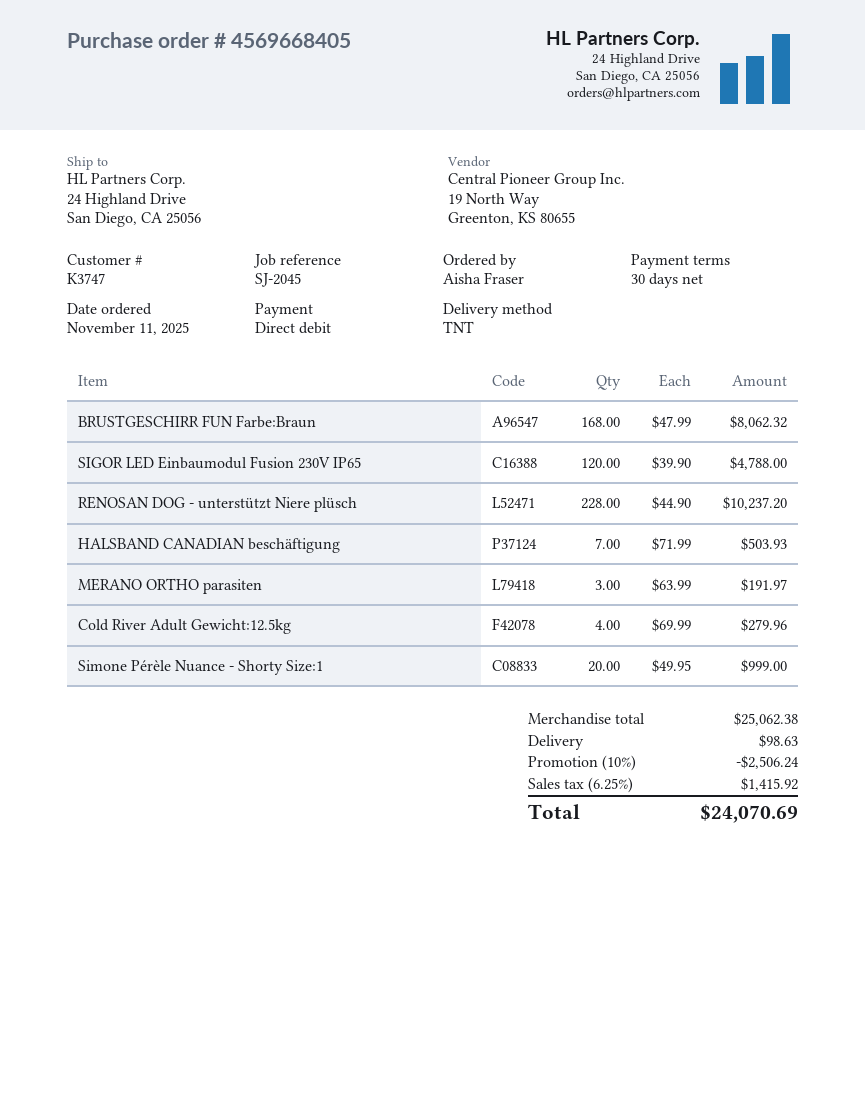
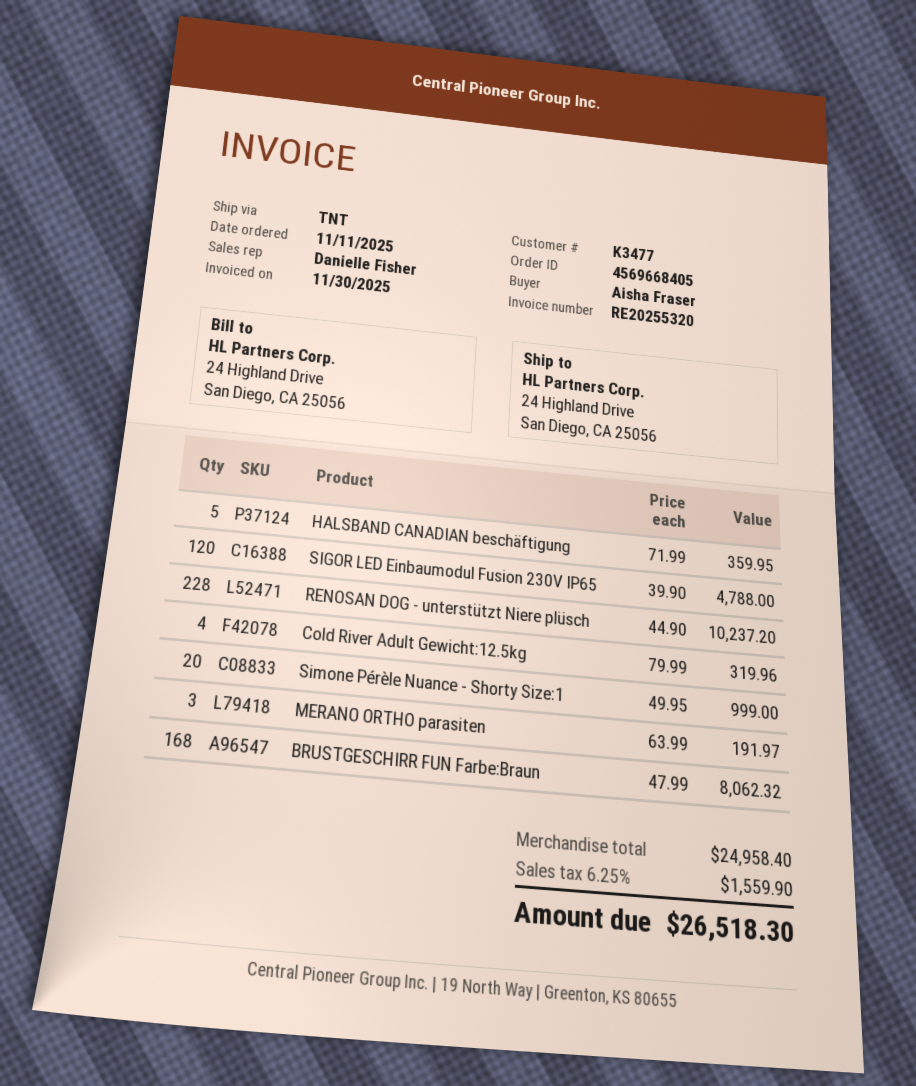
customer number: K3747 -> K3477
HALSBAND CANADIAN beschäftigung: 7 x 71.99 = 503.93 -> 5 x 71.99 = 359.95
Cold River Adult Gewicht:12.5kg: 4 x 69.99 = 279.96 -> 4 x 79.99 = 319.96
subtotal: 25062.38 -> 24958.40
discount: 10% = 2506.24 -> none
shipping: 98.63 -> none
tax: 6.25% = 1415.92 -> 6.25% = 1559.90
total: 24070.69 -> 26518.30

